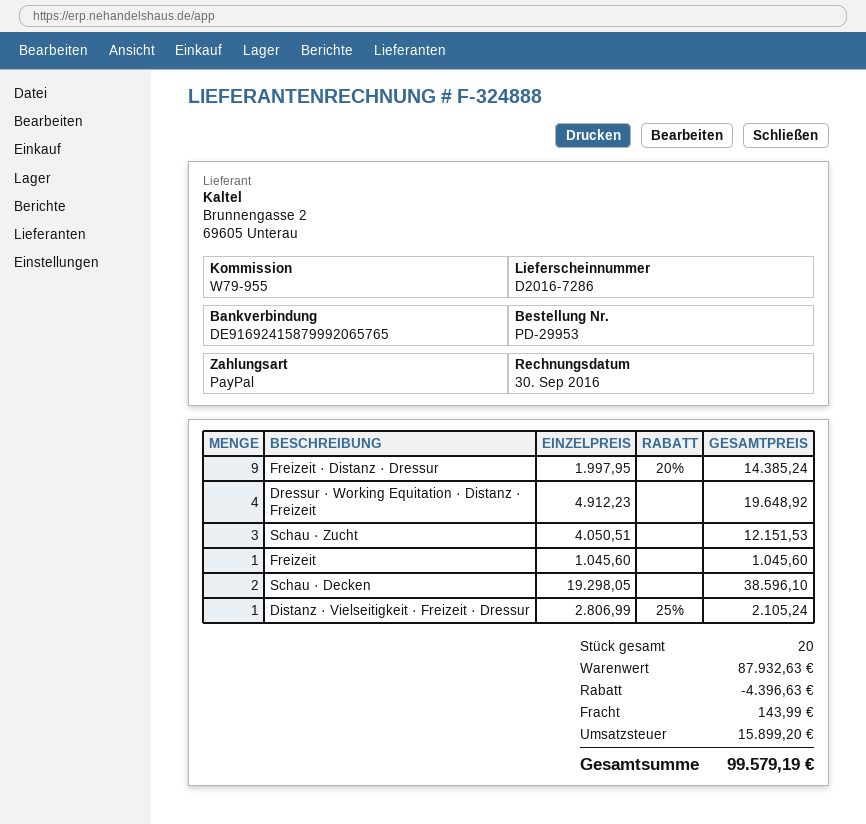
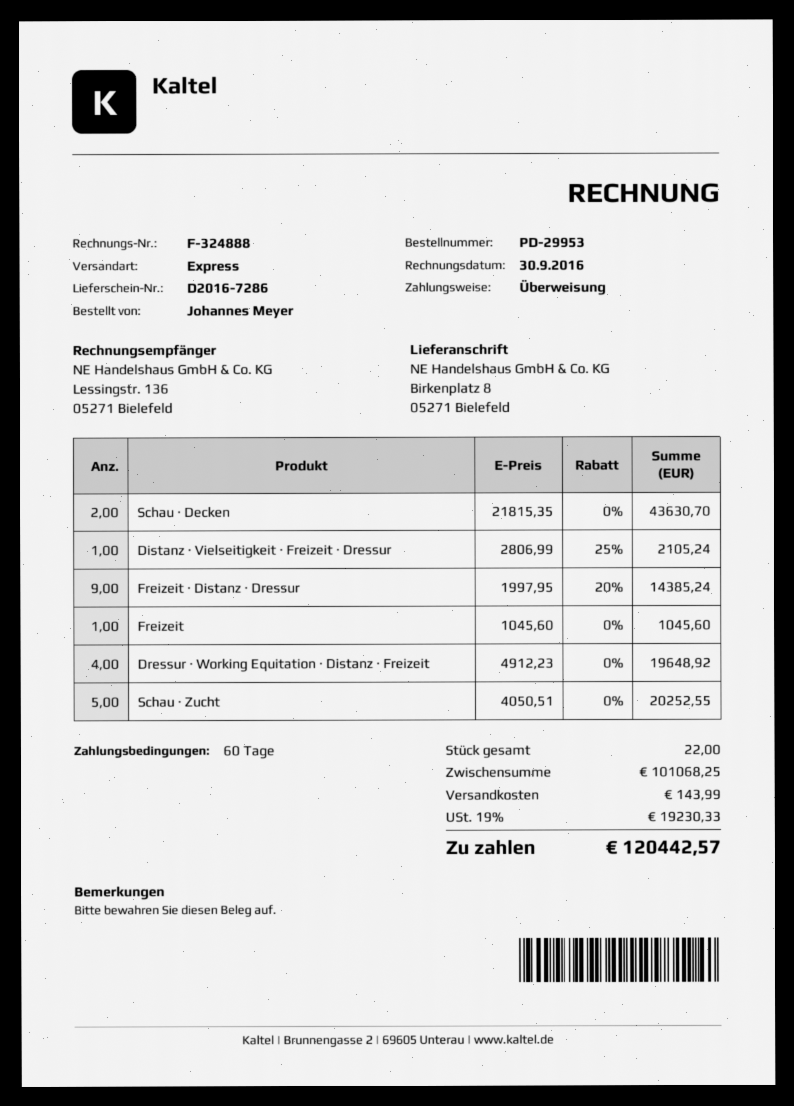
payment method: PayPal -> bank transfer
Schau · Zucht: 3 x 4050.51 = 12151.53 -> 5 x 4050.51 = 20252.55
Schau · Decken: 2 x 19298.05 = 38596.10 -> 2 x 21815.35 = 43630.70
total quantity: 20 -> 22
subtotal: 87932.63 -> 101068.25
discount: 4396.63 -> none
tax: 15899.20 -> 19230.33
total: 99579.19 -> 120442.57

